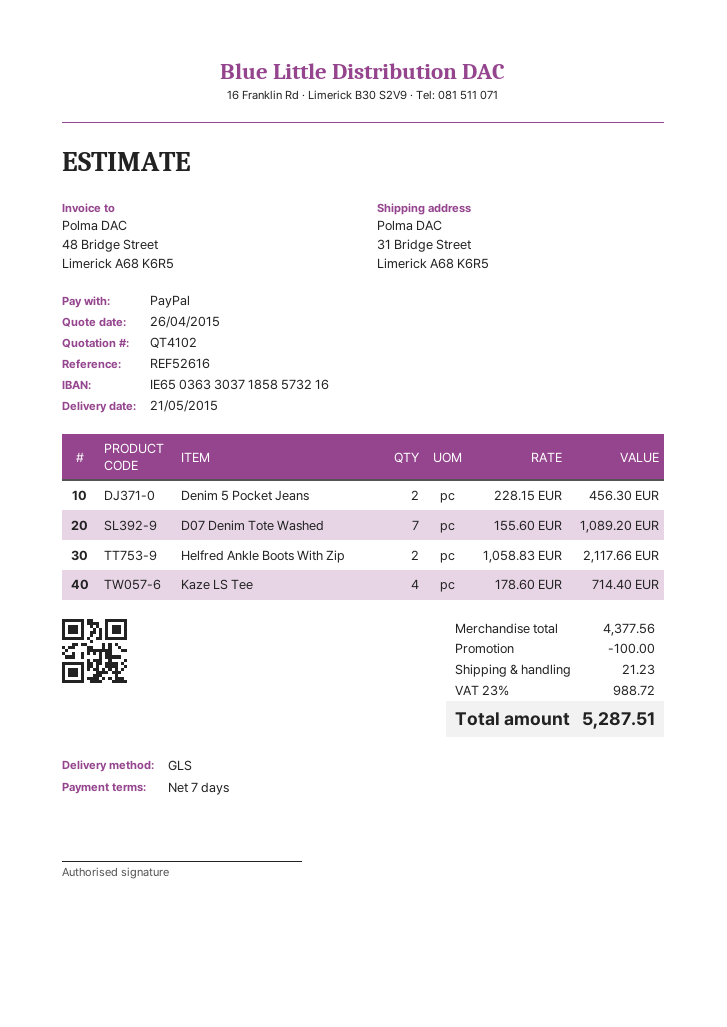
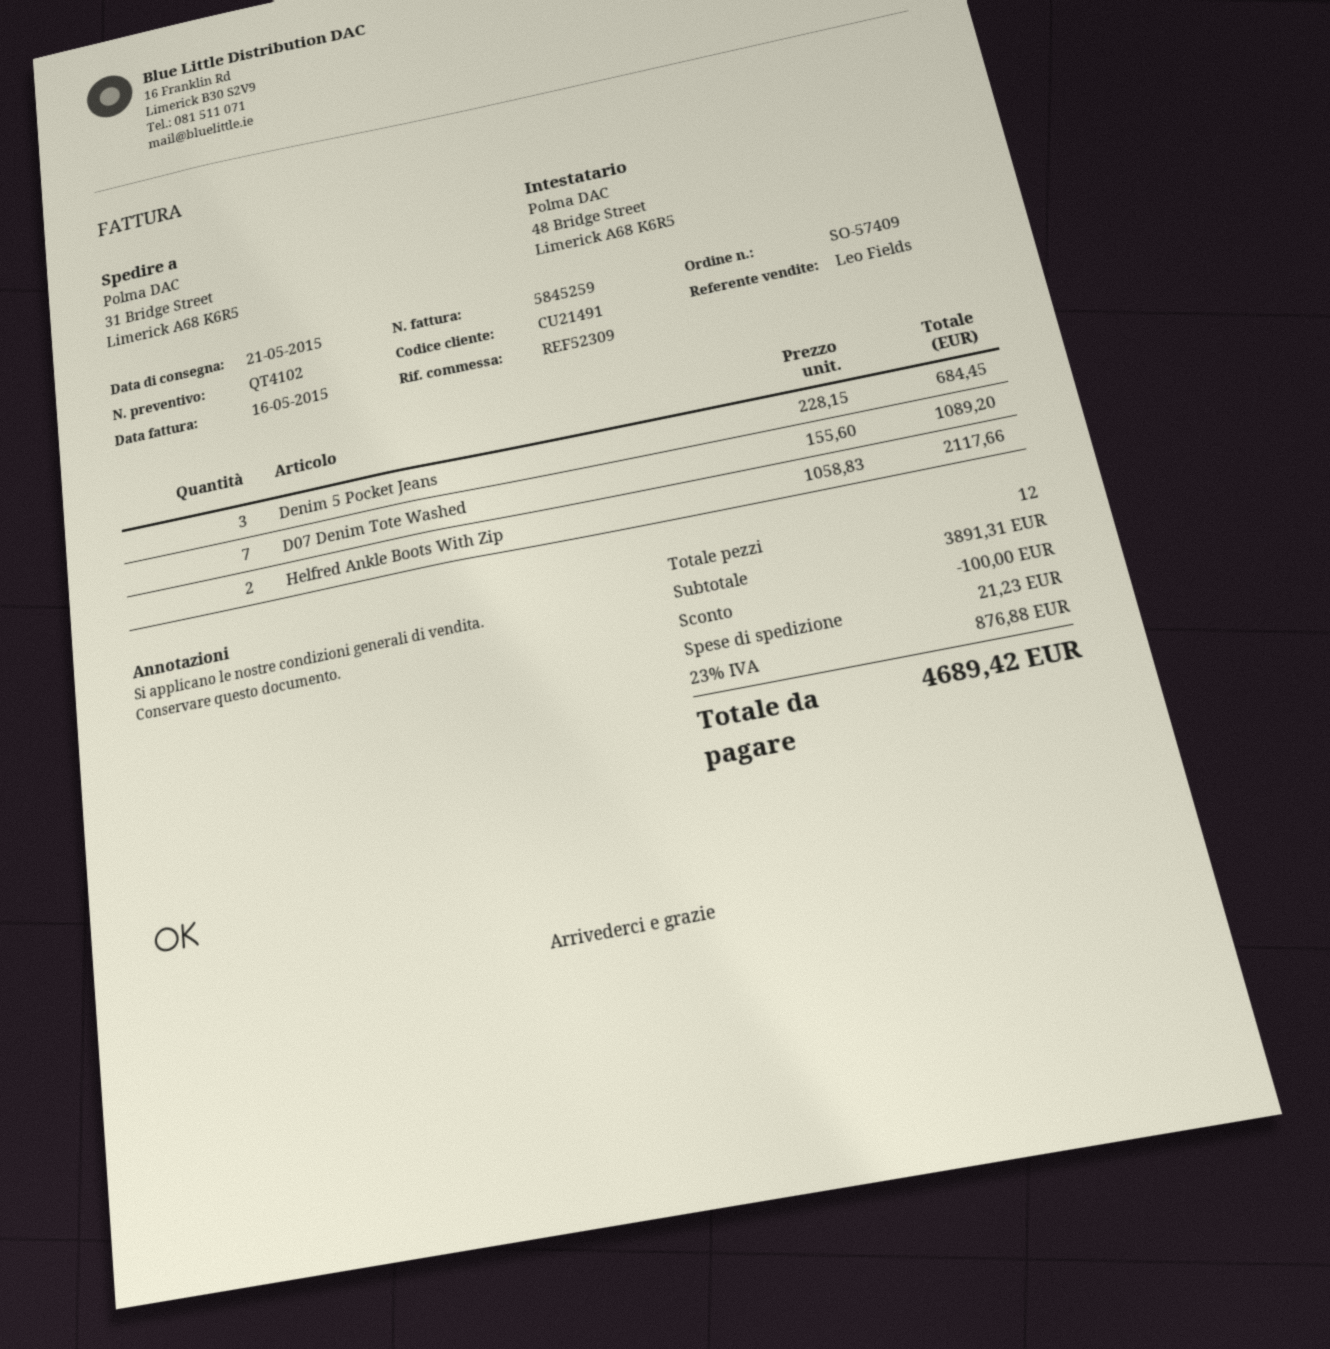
reference: REF52616 -> REF52309
Denim 5 Pocket Jeans: 2 x 228.15 = 456.30 -> 3 x 228.15 = 684.45
Kaze LS Tee: 4 x 178.60 = 714.40 -> none
subtotal: 4377.56 -> 3891.31
tax: 23% = 988.72 -> 23% = 876.88
total: 5287.51 -> 4689.42

